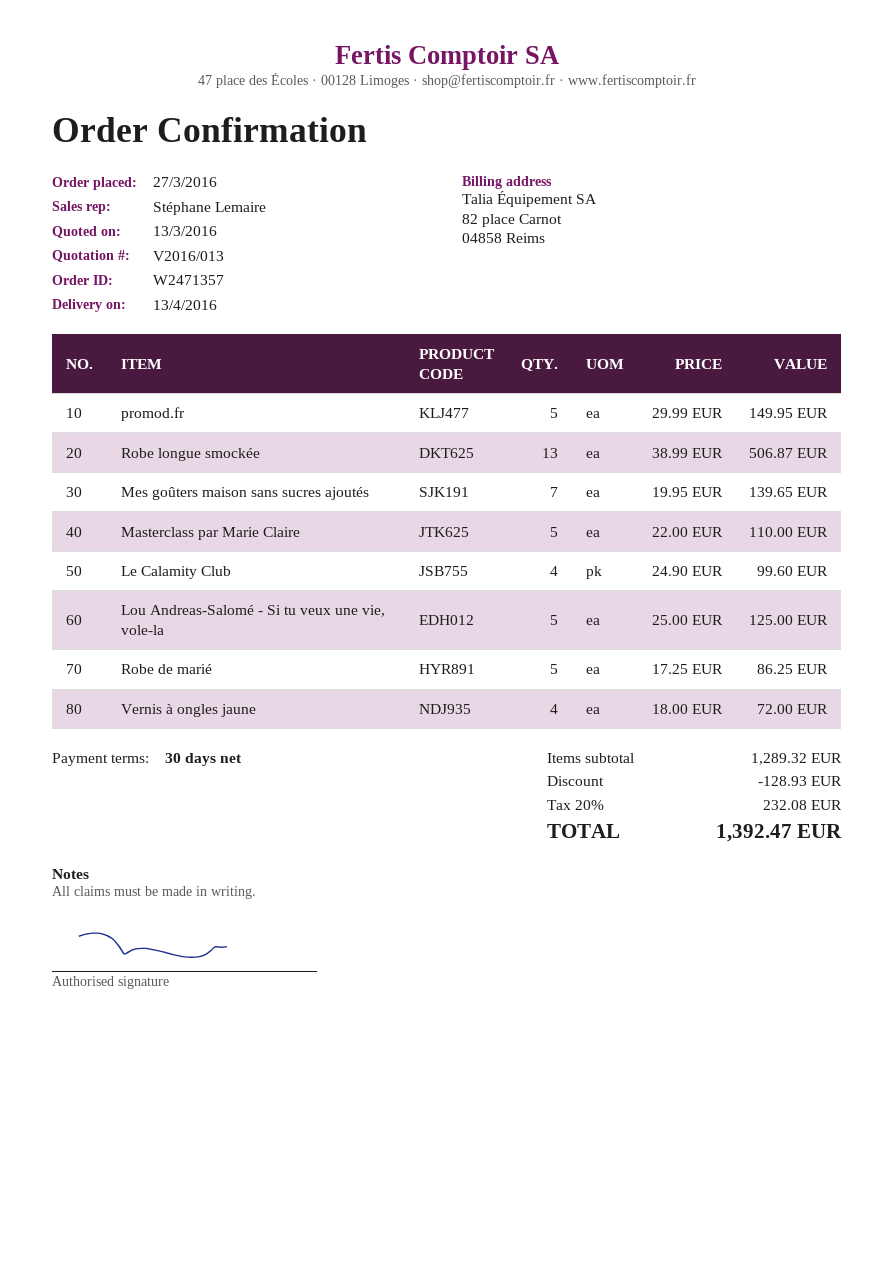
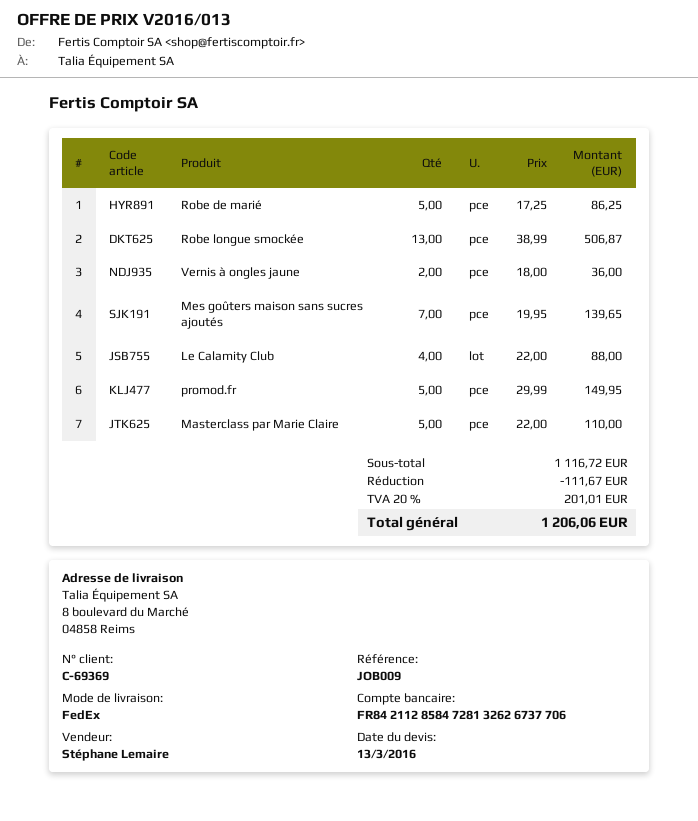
Le Calamity Club: 4 x 24.90 = 99.60 -> 4 x 22.00 = 88.00
Lou Andreas-Salomé - Si tu veux une vie, vole-la: 5 x 25.00 = 125.00 -> none
Vernis à ongles jaune: 4 x 18.00 = 72.00 -> 2 x 18.00 = 36.00
subtotal: 1289.32 -> 1116.72
discount: 128.93 -> 111.67
tax: 20% = 232.08 -> 20% = 201.01
total: 1392.47 -> 1206.06

